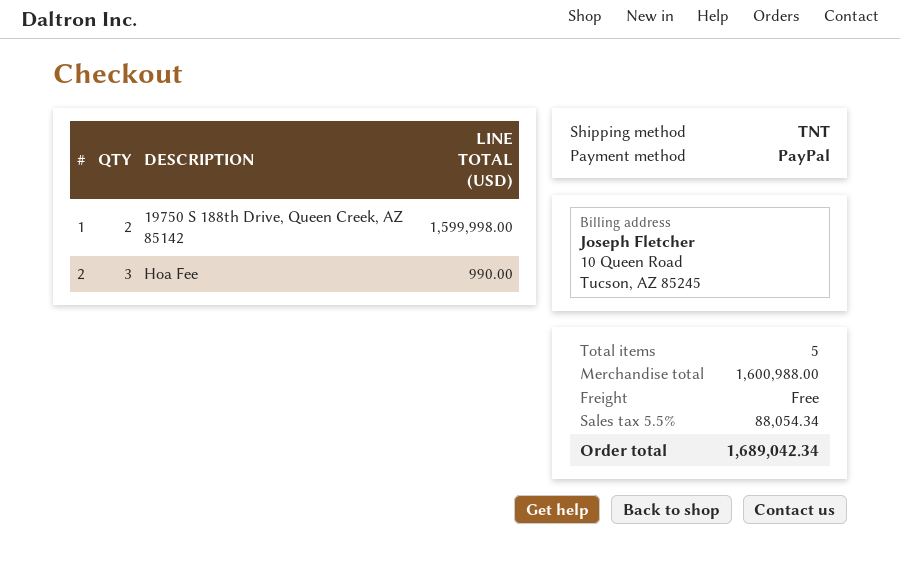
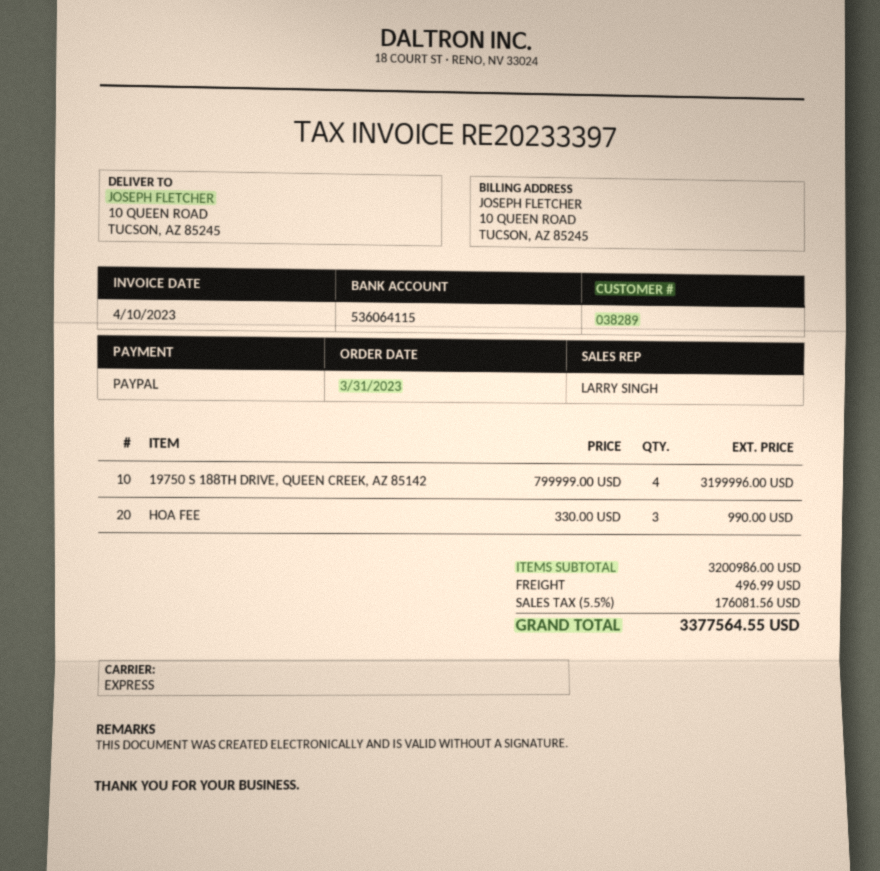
shipping method: TNT -> express
19750 S 188th Drive, Queen Creek, AZ 85142: 2 for 1599998.00 -> 4 for 3199996.00
subtotal: 1600988.00 -> 3200986.00
shipping: 0.00 -> 496.99
tax: 5.5% = 88054.34 -> 5.5% = 176081.56
total: 1689042.34 -> 3377564.55

